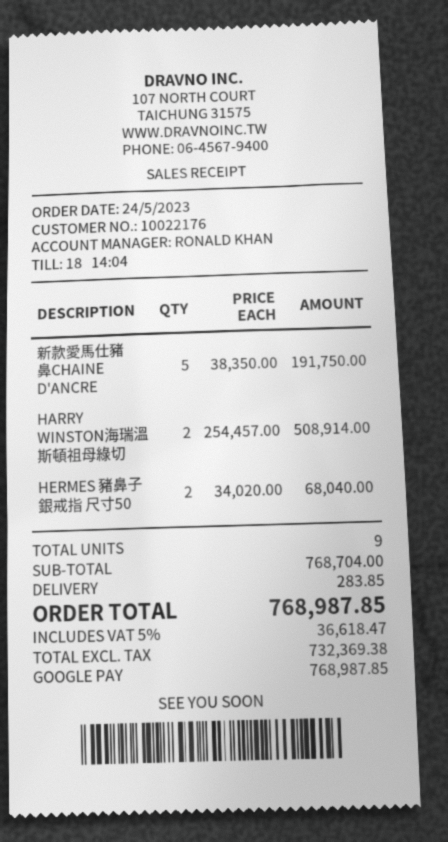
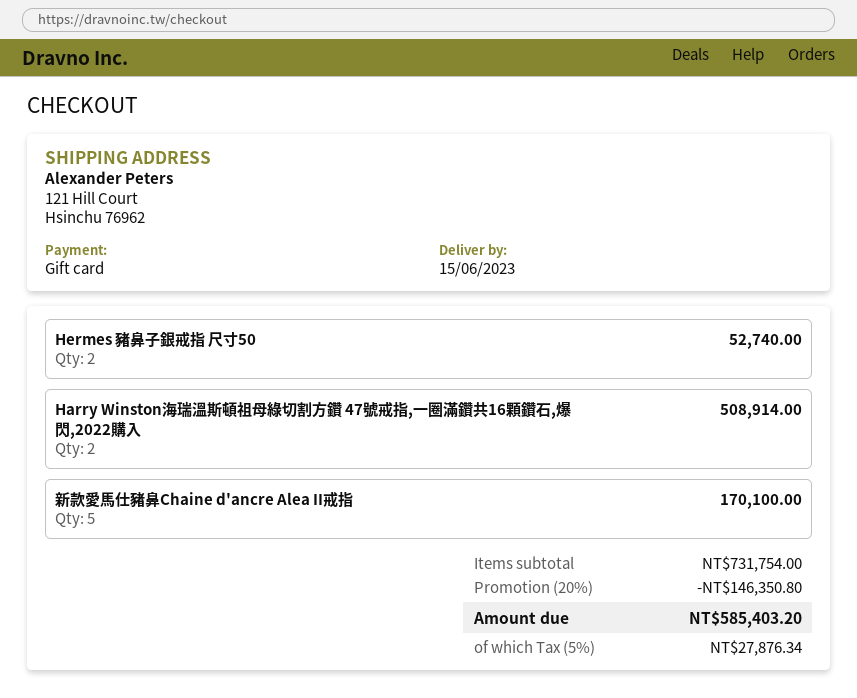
payment method: Google Pay -> gift card
新款愛馬仕豬鼻CHAINE D'ANCRE: 5 for 191750.00 -> 5 for 170100.00
HERMES 豬鼻子銀戒指 尺寸50: 2 for 68040.00 -> 2 for 52740.00
subtotal: 768704.00 -> 731754.00
discount: none -> 20% = 146350.80
shipping: 283.85 -> none
tax: 5% = 36618.47 -> 5% = 27876.34
total: 768987.85 -> 585403.20

